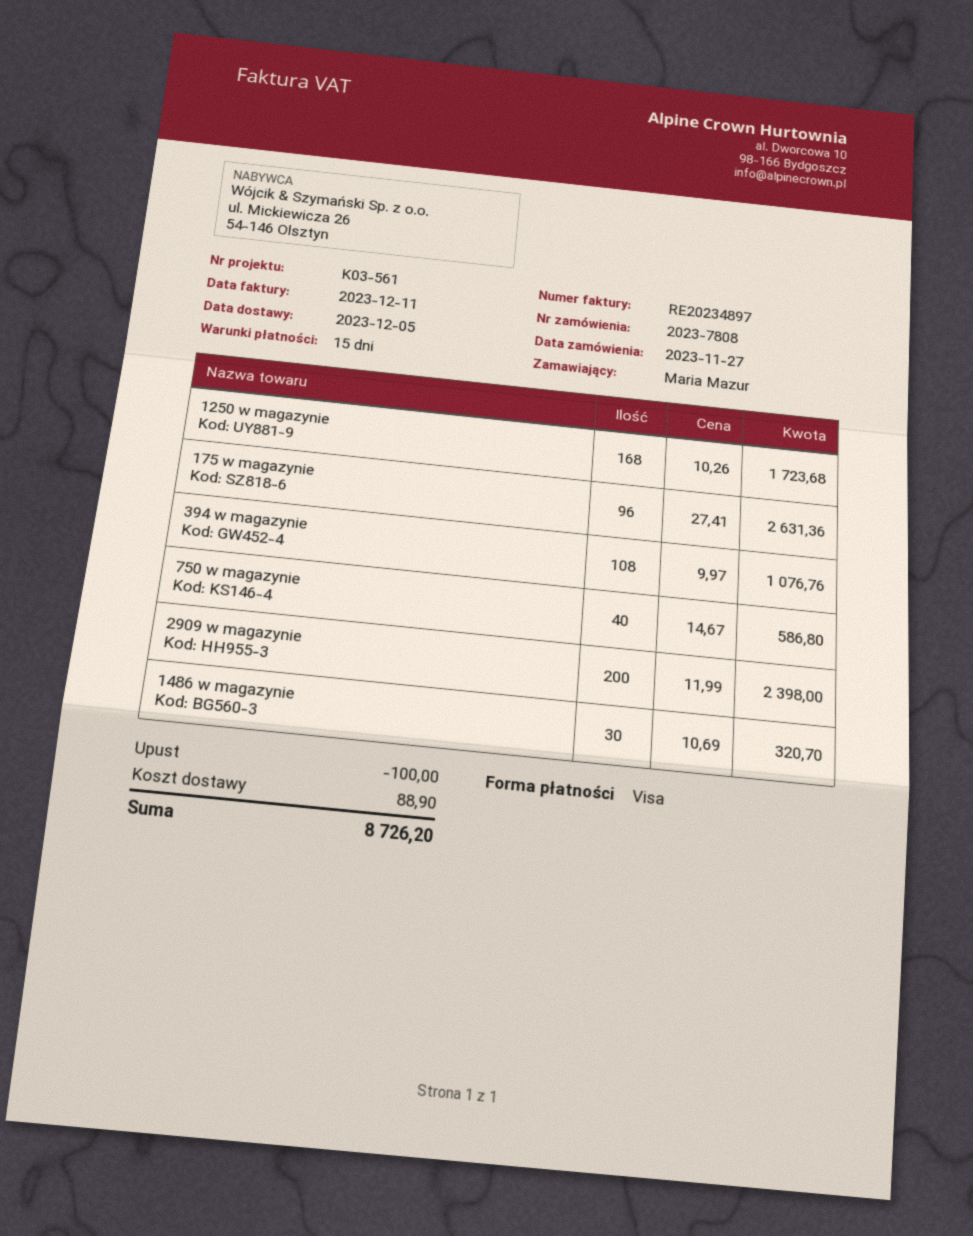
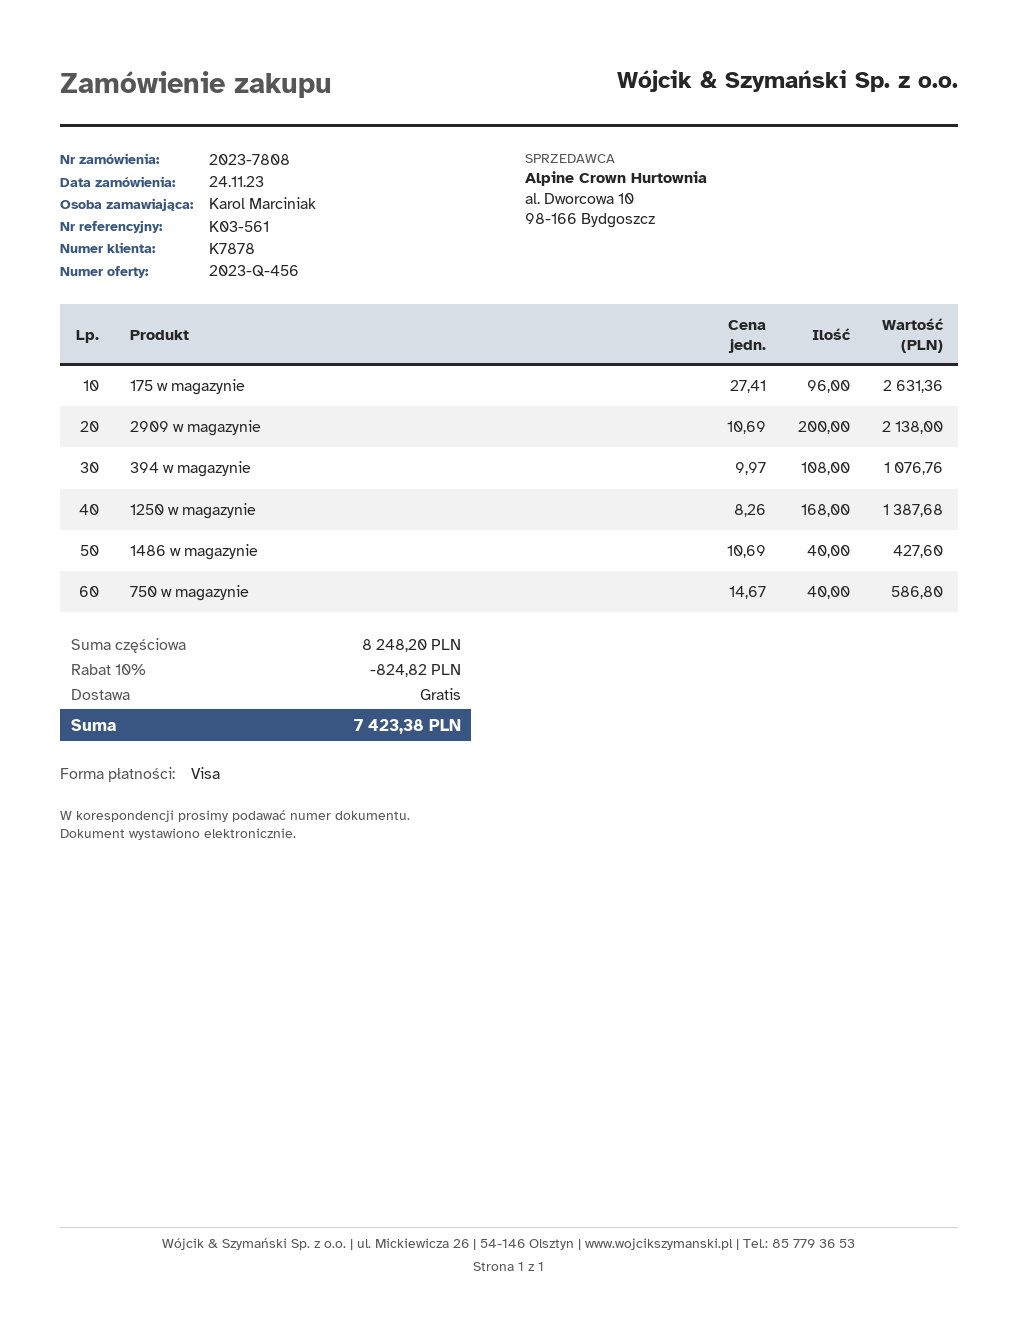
order date: 2023-11-27 -> 2023-11-24
ordered by: Maria Mazur -> Karol Marciniak
1250 w magazynie: 168 x 10.26 = 1723.68 -> 168 x 8.26 = 1387.68
2909 w magazynie: 200 x 11.99 = 2398.00 -> 200 x 10.69 = 2138.00
1486 w magazynie: 30 x 10.69 = 320.70 -> 40 x 10.69 = 427.60
discount: 100.00 -> 824.82
shipping: 88.90 -> 0.00
total: 8726.20 -> 7423.38

